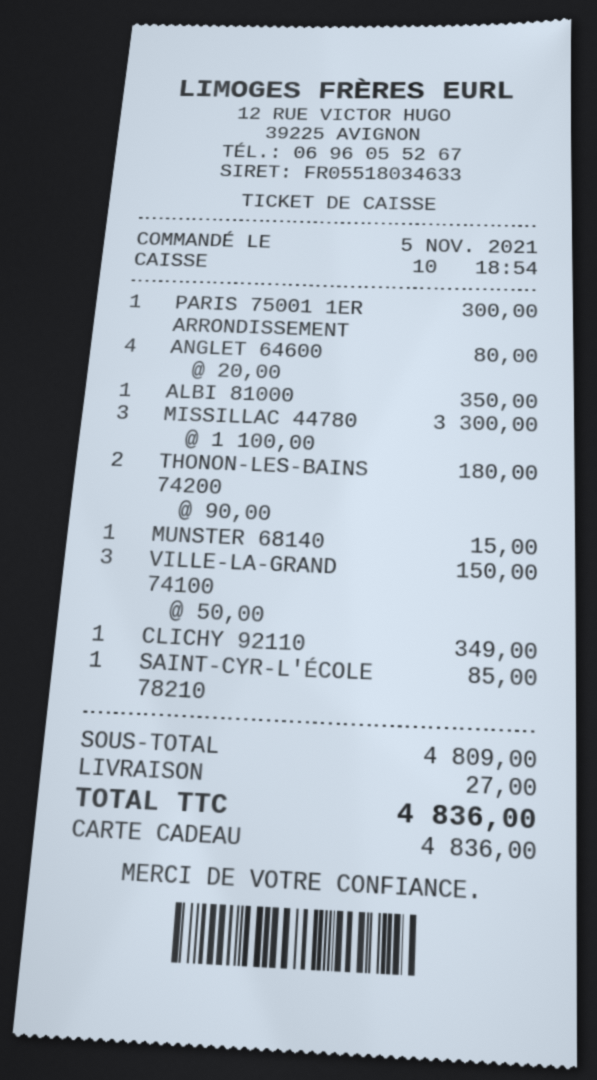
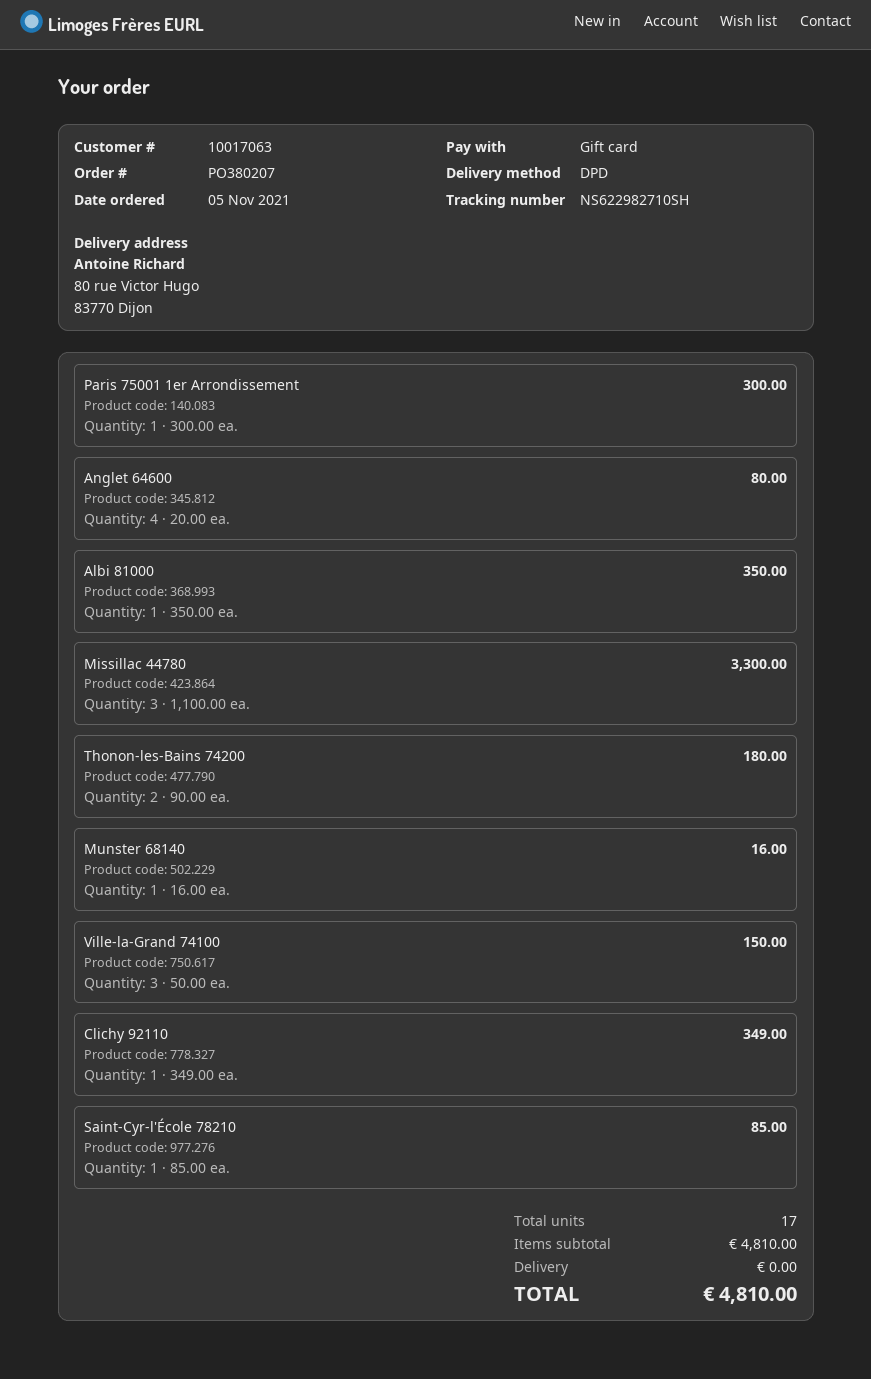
MUNSTER 68140: 1 x 15.00 = 15.00 -> 1 x 16.00 = 16.00
subtotal: 4809.00 -> 4810.00
shipping: 27.00 -> 0.00
total: 4836.00 -> 4810.00

